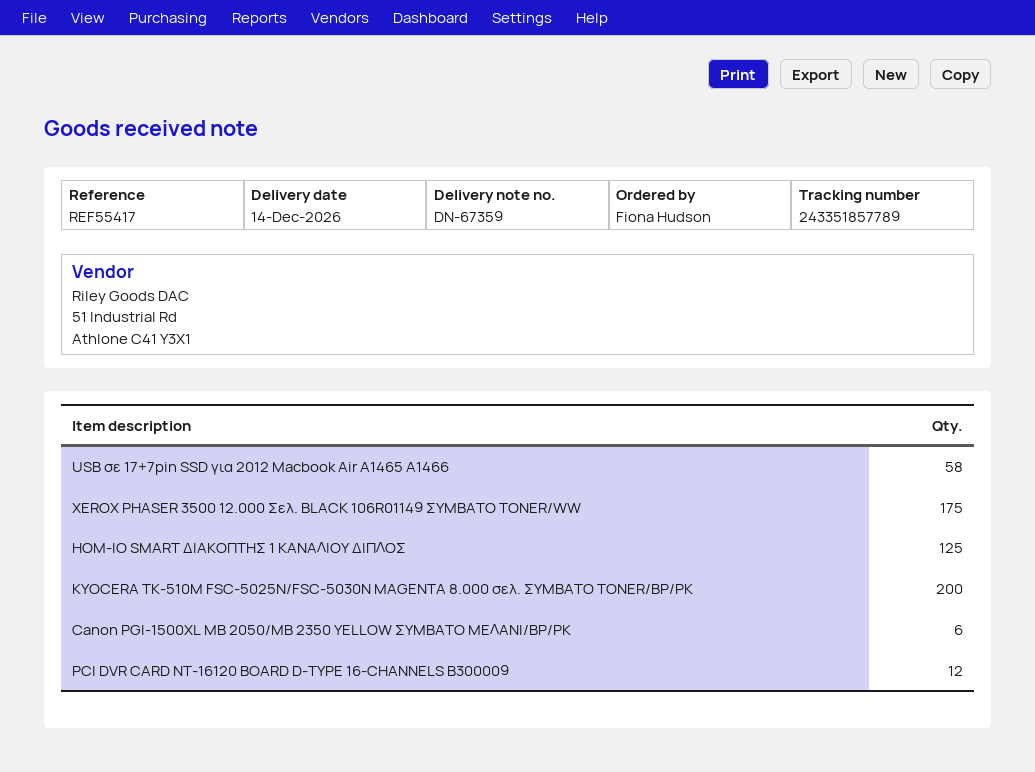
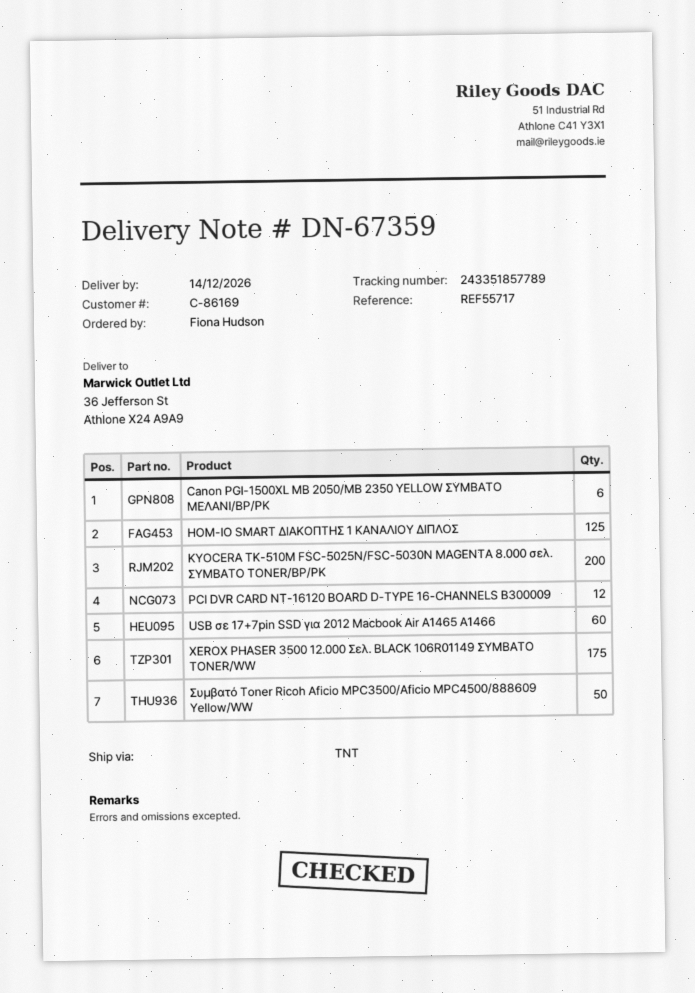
reference: REF55417 -> REF55717
USB σε 17+7pin SSD για 2012 Macbook Air A1465 A1466: 58 -> 60
Συμβατό Toner Ricoh Aficio MPC3500/Aficio MPC4500/888609 Yellow/WW: none -> 50

